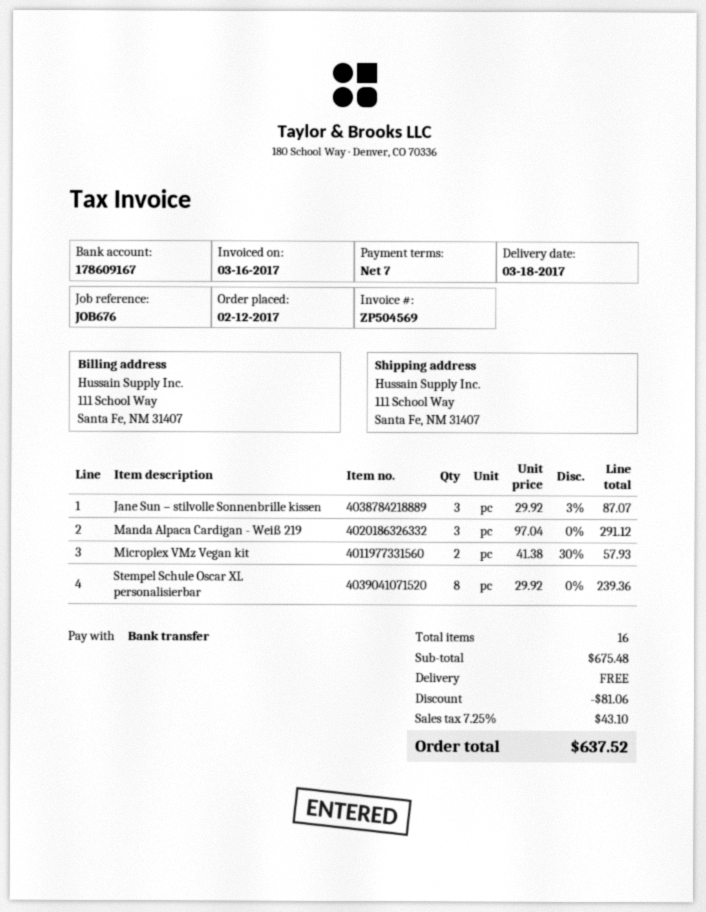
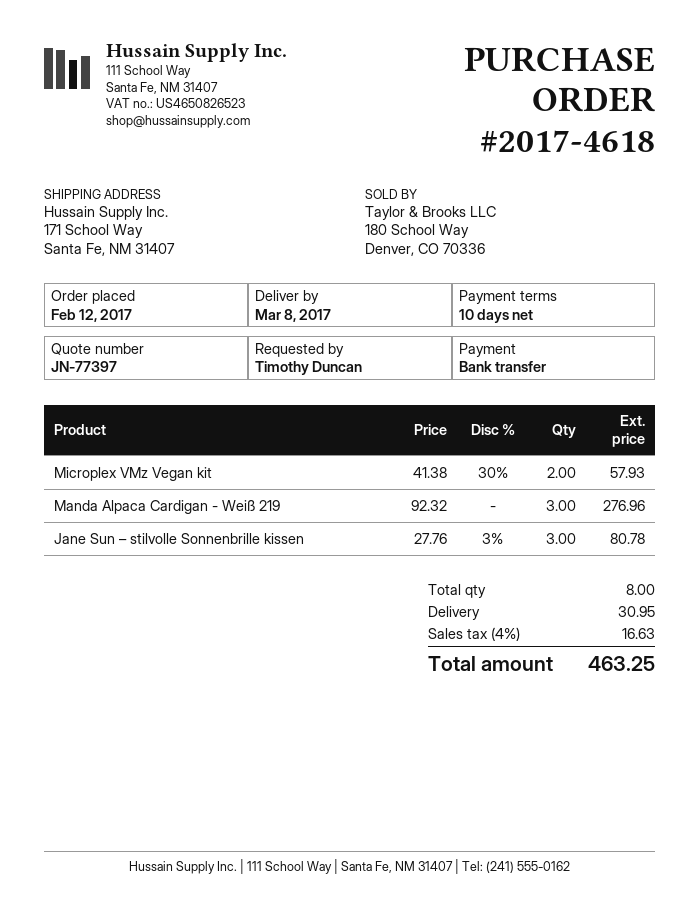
delivery date: 2017-03-18 -> 2017-03-08
payment terms: 7 days -> 10 days
ship to: 111 School Way, Santa Fe, NM 31407 -> 171 School Way, Santa Fe, NM 31407
Jane Sun – stilvolle Sonnenbrille kissen: 3 x 29.92 - 3% = 87.07 -> 3 x 27.76 - 3% = 80.78
Manda Alpaca Cardigan - Weiß 219: 3 x 97.04 = 291.12 -> 3 x 92.32 = 276.96
Stempel Schule Oscar XL personalisierbar: 8 x 29.92 = 239.36 -> none
total quantity: 16 -> 8
discount: 81.06 -> none
shipping: 0.00 -> 30.95
tax: 7.25% = 43.10 -> 4% = 16.63
total: 637.52 -> 463.25

